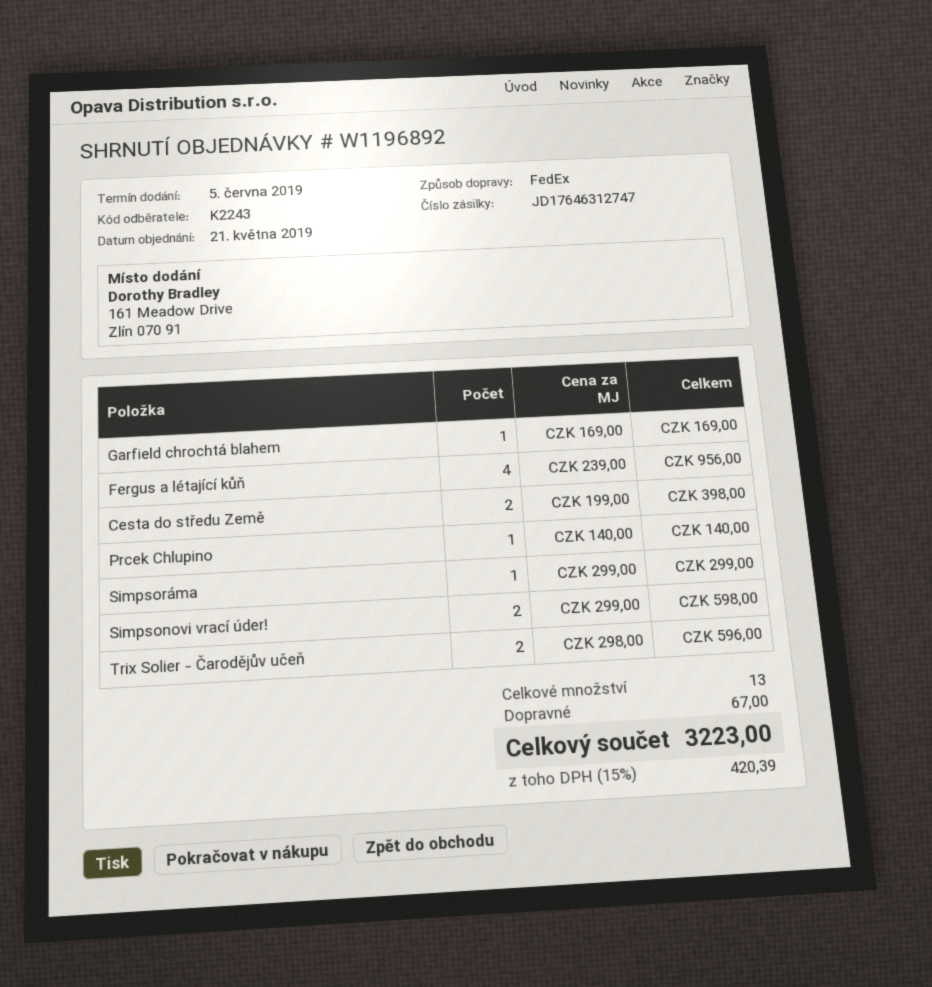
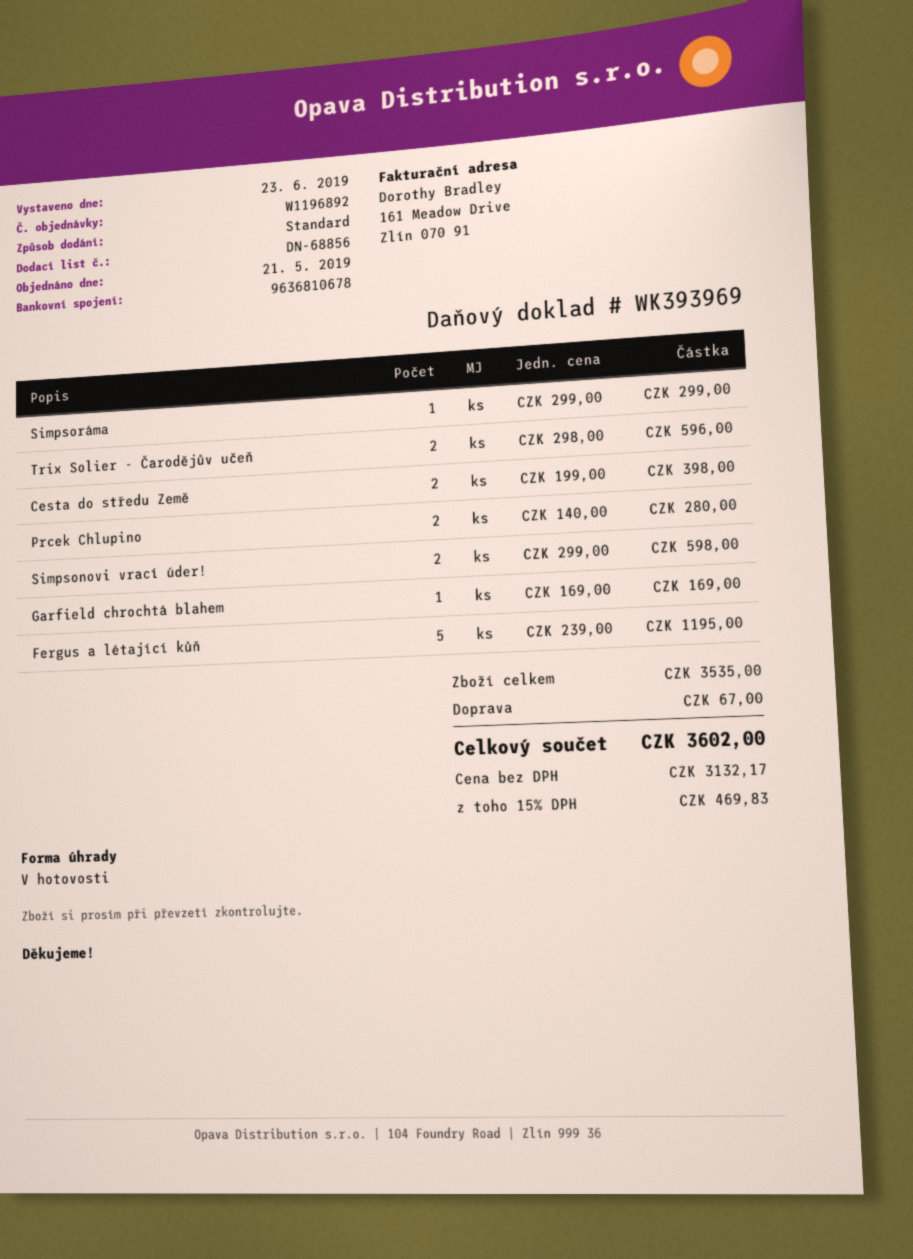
shipping method: FedEx -> standard
Fergus a létající kůň: 4 x 239.00 = 956.00 -> 5 x 239.00 = 1195.00
Prcek Chlupino: 1 x 140.00 = 140.00 -> 2 x 140.00 = 280.00
tax: 15% = 420.39 -> 15% = 469.83
total: 3223.00 -> 3602.00

